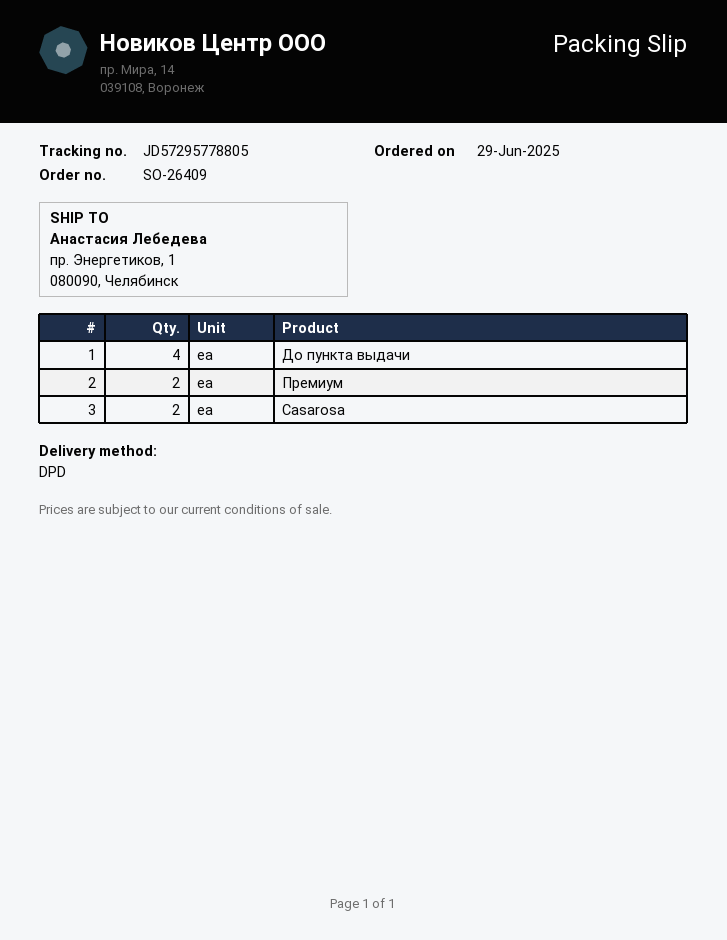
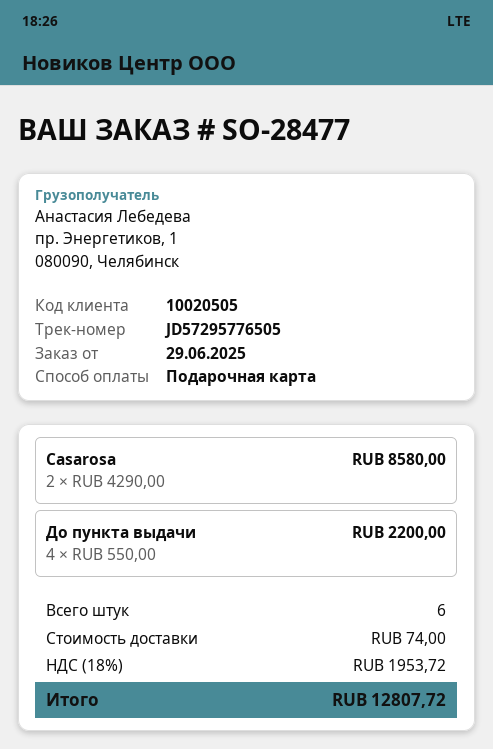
order number: SO-26409 -> SO-28477
tracking number: JD57295778805 -> JD57295776505
Премиум: 2 -> none

